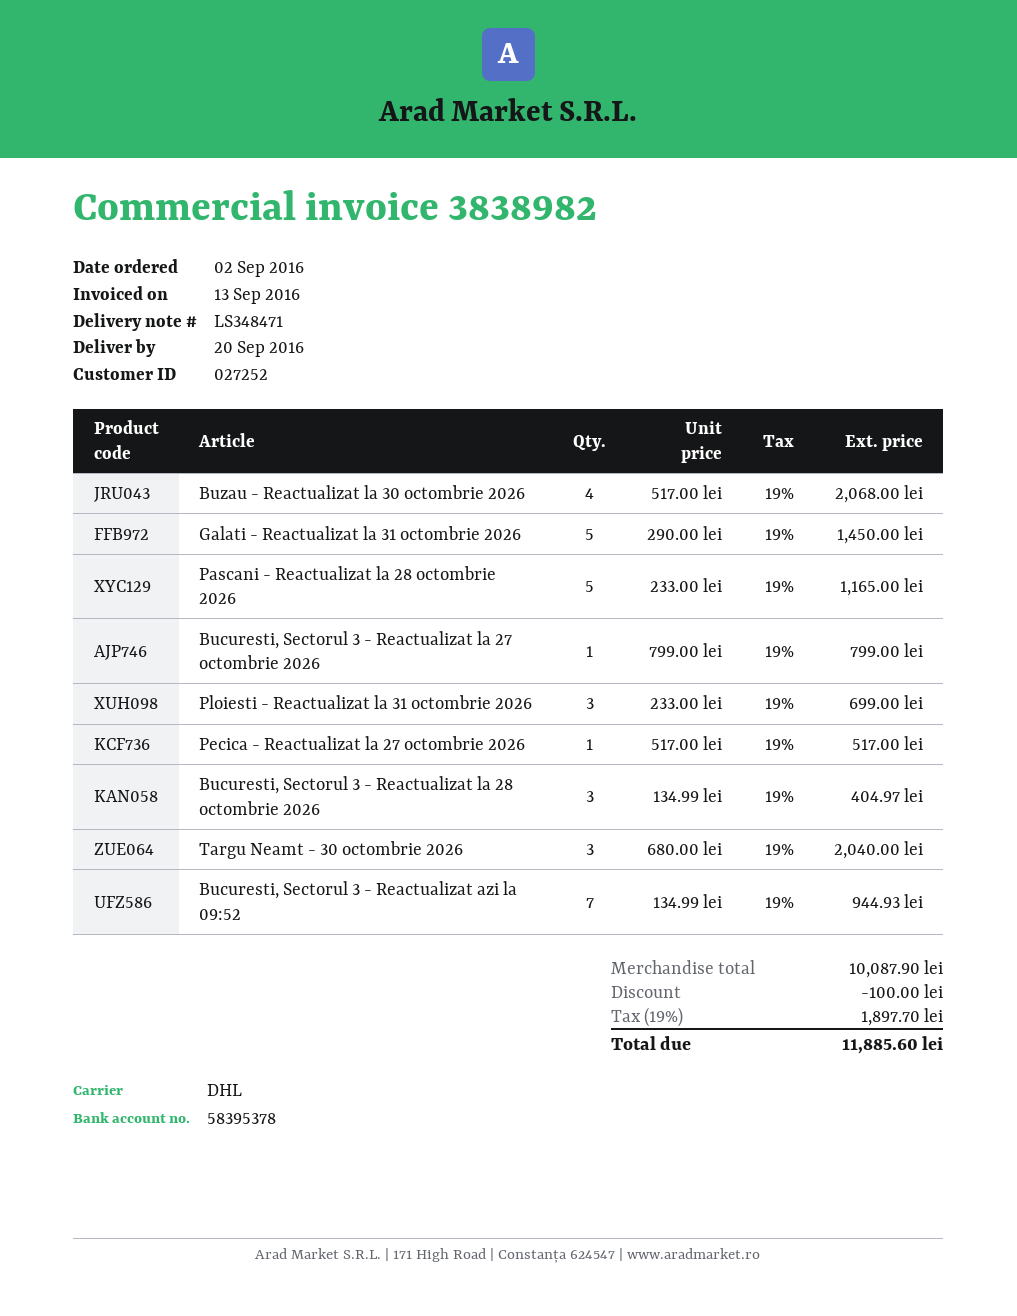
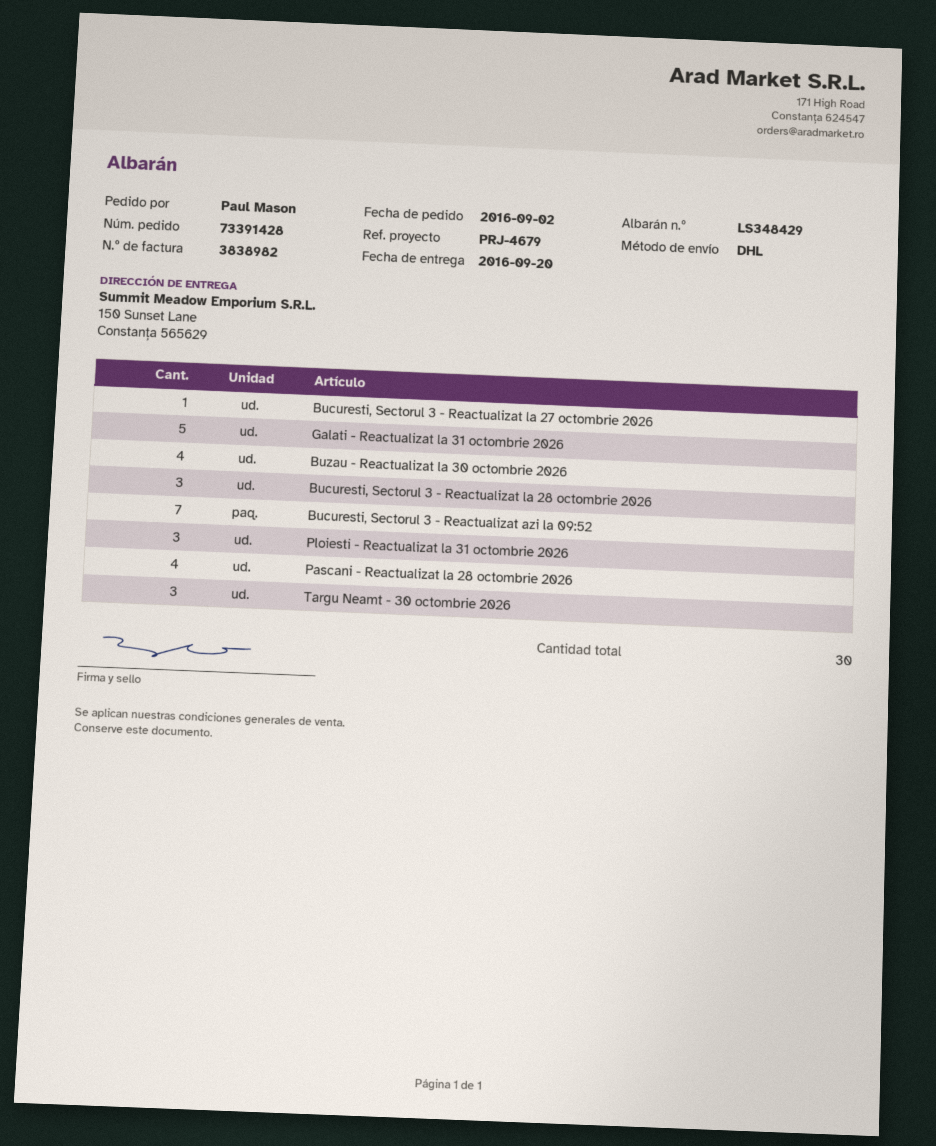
delivery note number: LS348471 -> LS348429
Pascani - Reactualizat la 28 octombrie 2026: 5 -> 4
Pecica - Reactualizat la 27 octombrie 2026: 1 -> none

